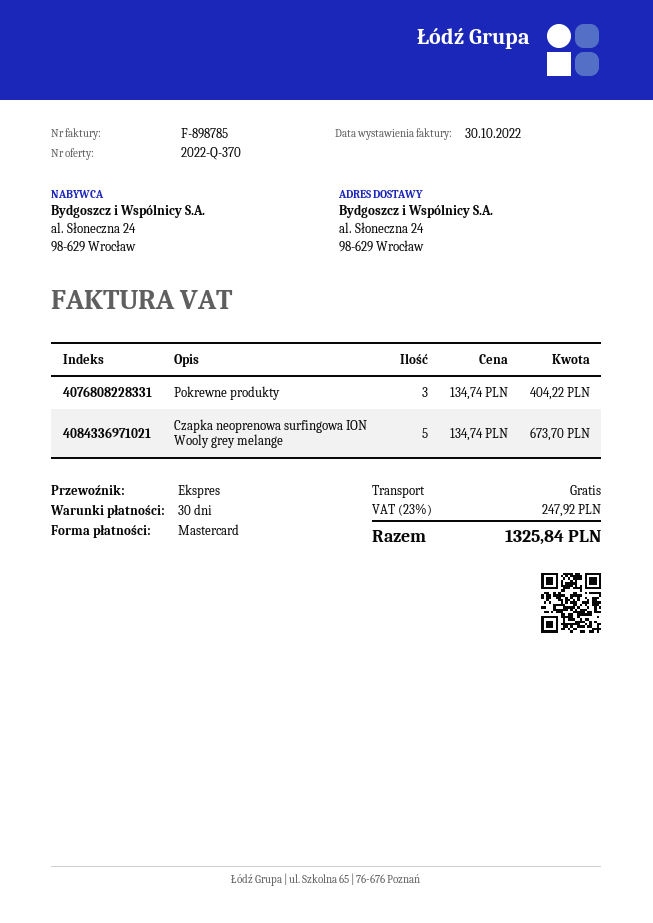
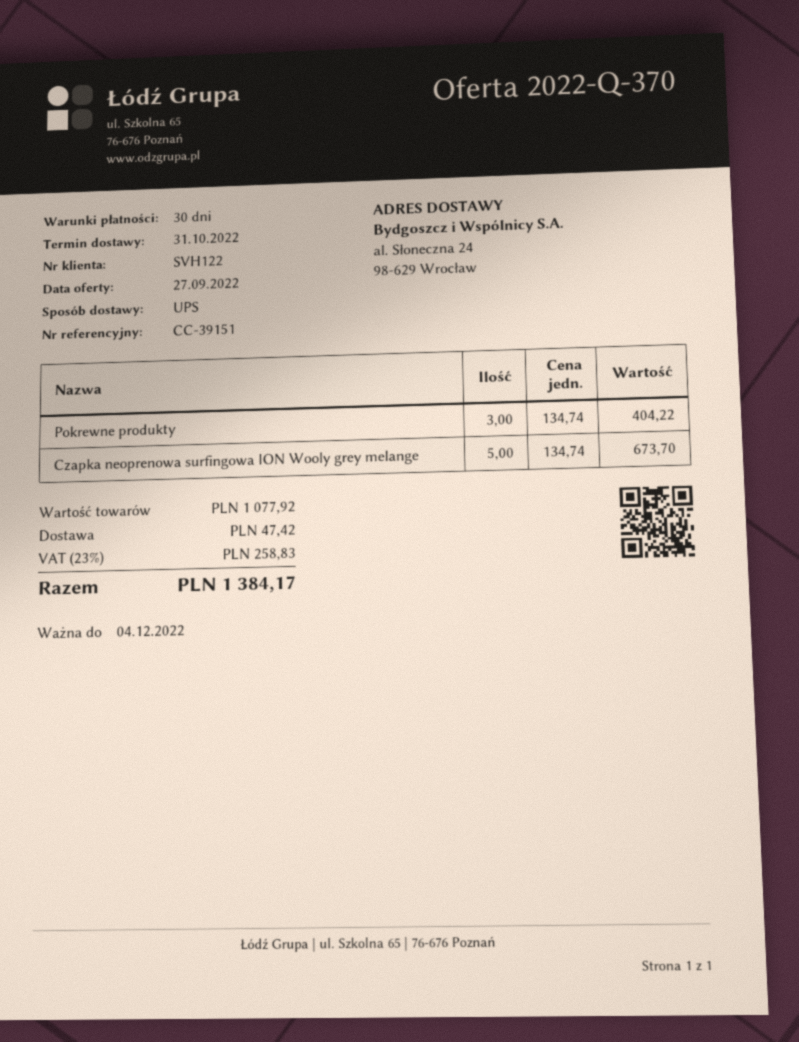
shipping method: express -> UPS
shipping: 0.00 -> 47.42
tax: 23% = 247.92 -> 23% = 258.83
total: 1325.84 -> 1384.17

